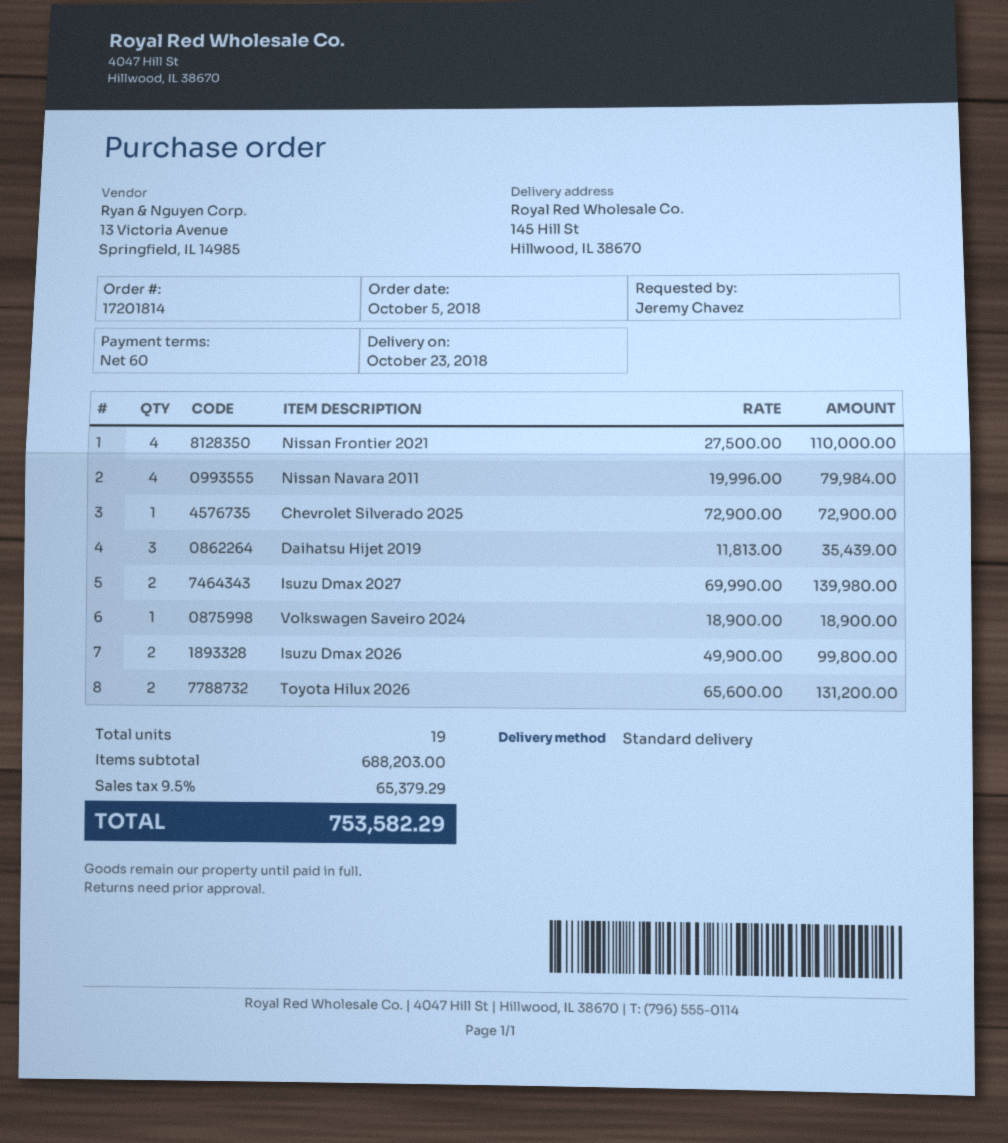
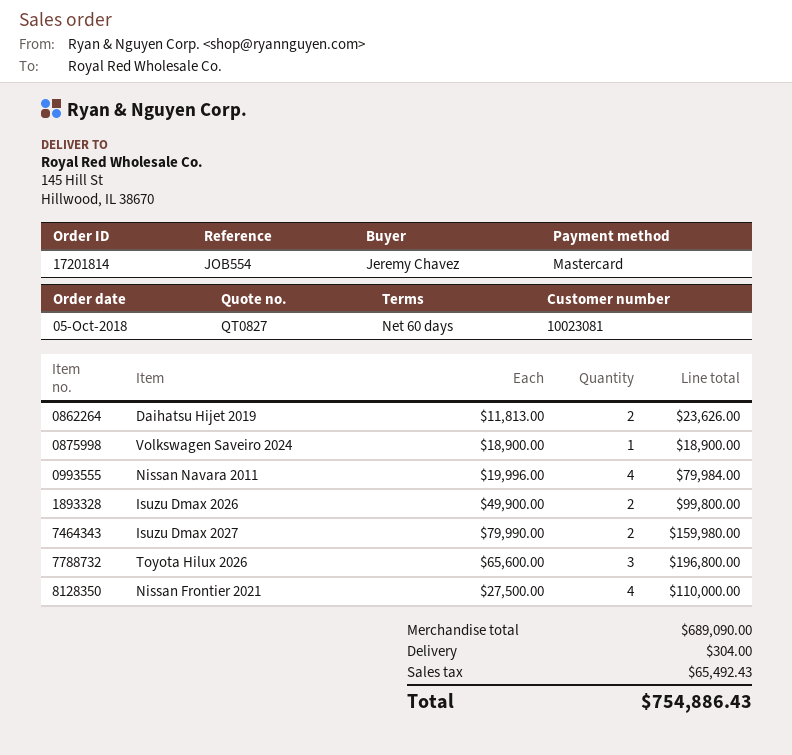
Chevrolet Silverado 2025: 1 x 72900.00 = 72900.00 -> none
Daihatsu Hijet 2019: 3 x 11813.00 = 35439.00 -> 2 x 11813.00 = 23626.00
Isuzu Dmax 2027: 2 x 69990.00 = 139980.00 -> 2 x 79990.00 = 159980.00
Toyota Hilux 2026: 2 x 65600.00 = 131200.00 -> 3 x 65600.00 = 196800.00
subtotal: 688203.00 -> 689090.00
shipping: none -> 304.00
tax: 65379.29 -> 65492.43
total: 753582.29 -> 754886.43

